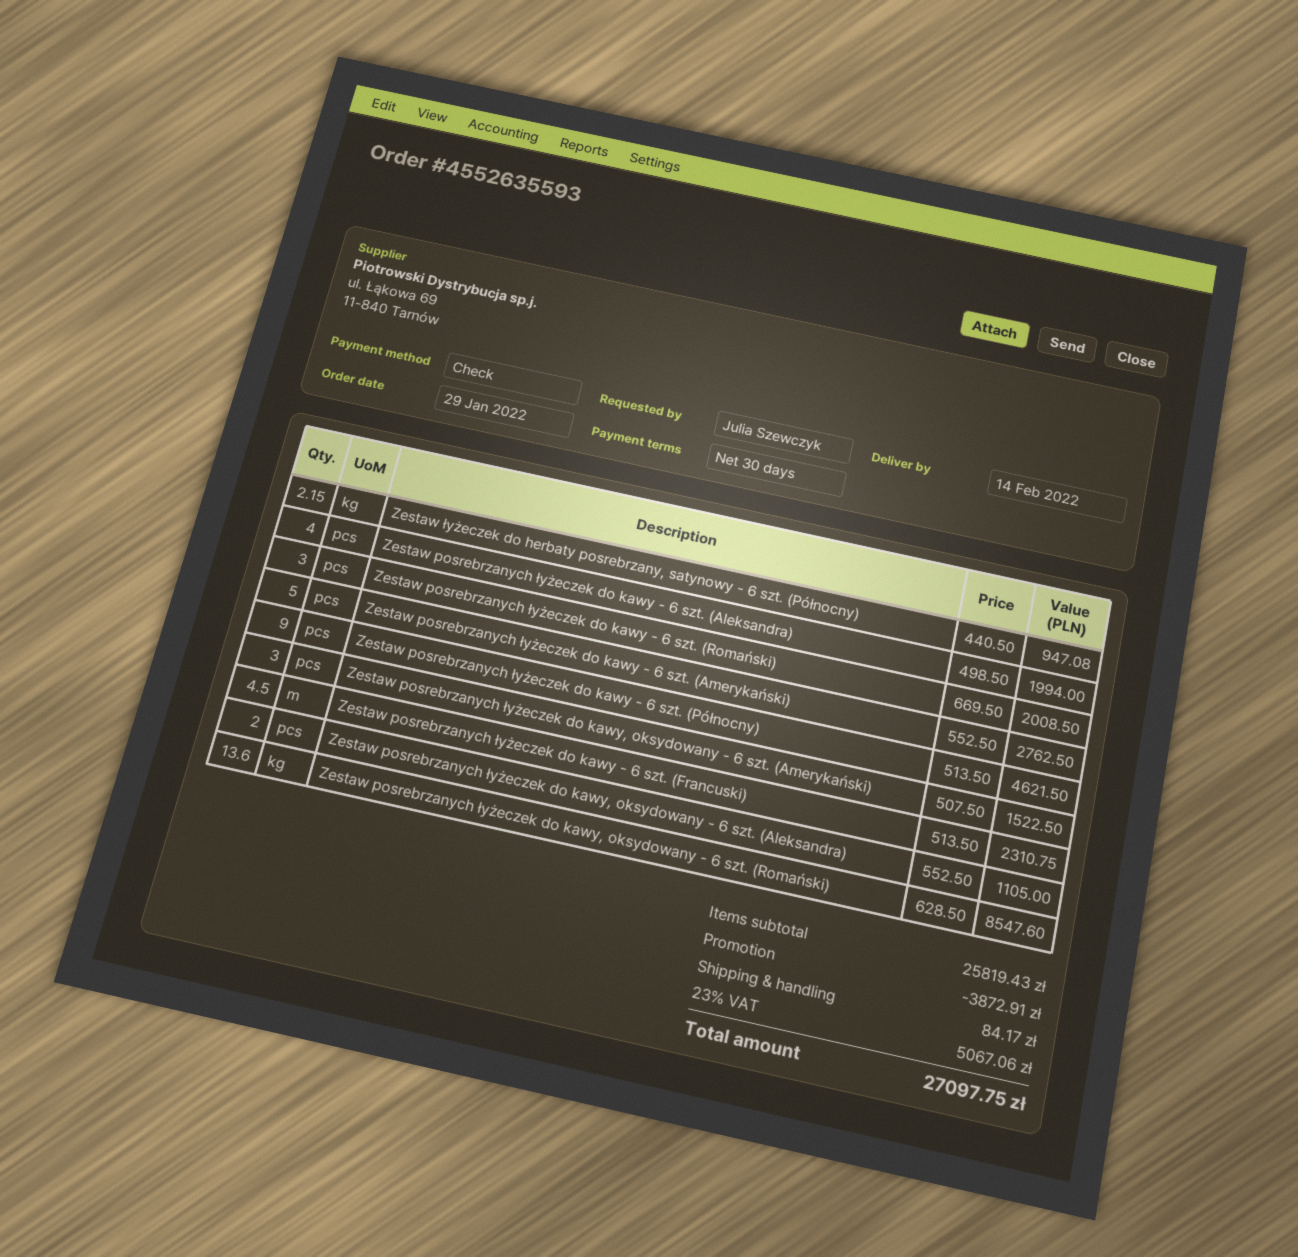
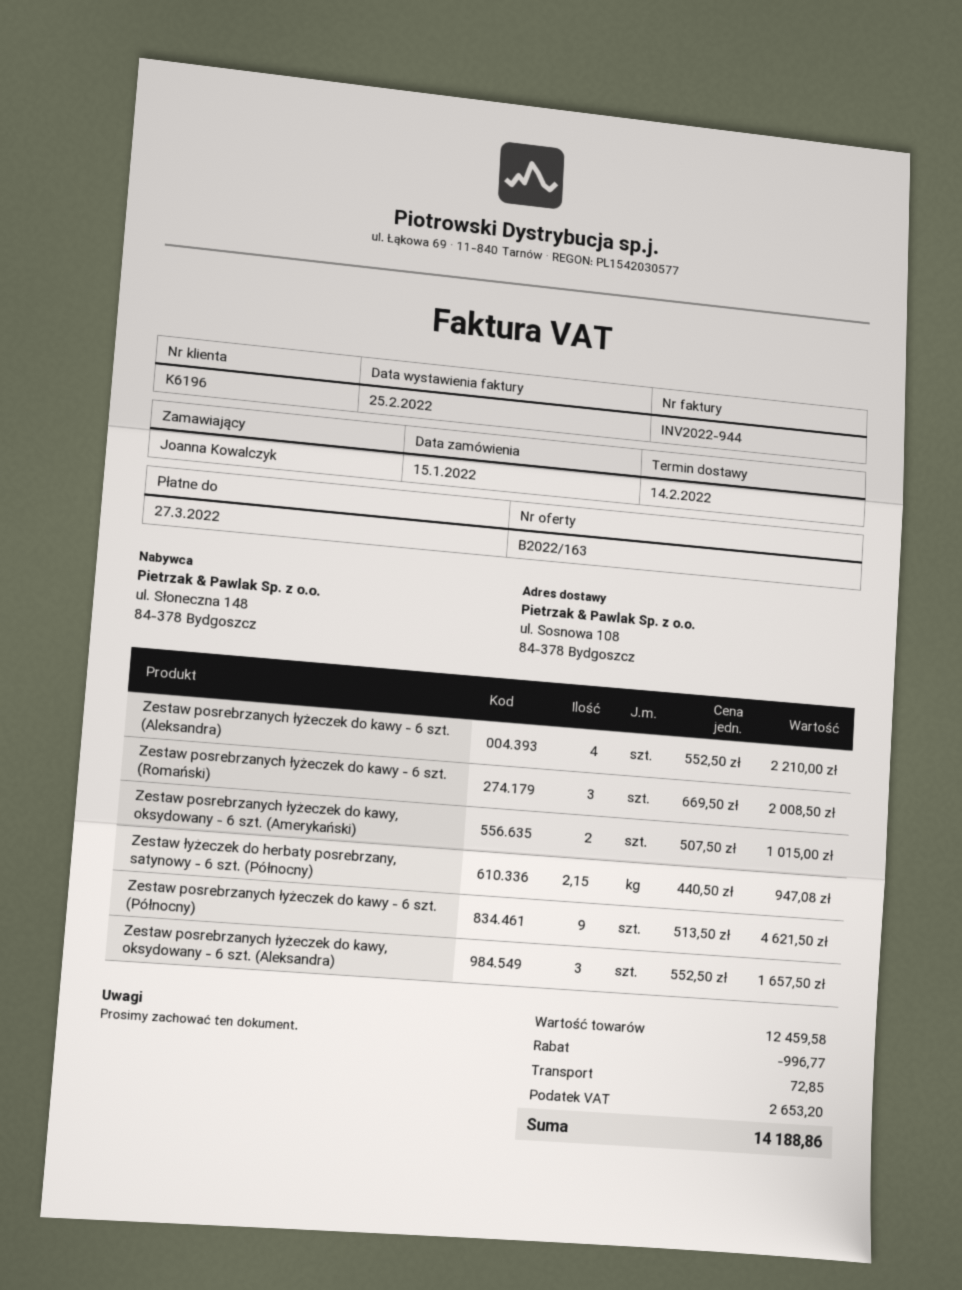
order date: 2022-01-29 -> 2022-01-15
ordered by: Julia Szewczyk -> Joanna Kowalczyk
Zestaw posrebrzanych łyżeczek do kawy - 6 szt. (Aleksandra): 4 x 498.50 = 1994.00 -> 4 x 552.50 = 2210.00
Zestaw posrebrzanych łyżeczek do kawy - 6 szt. (Amerykański): 5 x 552.50 = 2762.50 -> none
Zestaw posrebrzanych łyżeczek do kawy, oksydowany - 6 szt. (Amerykański): 3 x 507.50 = 1522.50 -> 2 x 507.50 = 1015.00
Zestaw posrebrzanych łyżeczek do kawy - 6 szt. (Francuski): 4.5 x 513.50 = 2310.75 -> none
Zestaw posrebrzanych łyżeczek do kawy, oksydowany - 6 szt. (Aleksandra): 2 x 552.50 = 1105.00 -> 3 x 552.50 = 1657.50
Zestaw posrebrzanych łyżeczek do kawy, oksydowany - 6 szt. (Romański): 13.6 x 628.50 = 8547.60 -> none
subtotal: 25819.43 -> 12459.58
discount: 3872.91 -> 996.77
shipping: 84.17 -> 72.85
tax: 5067.06 -> 2653.20
total: 27097.75 -> 14188.86

